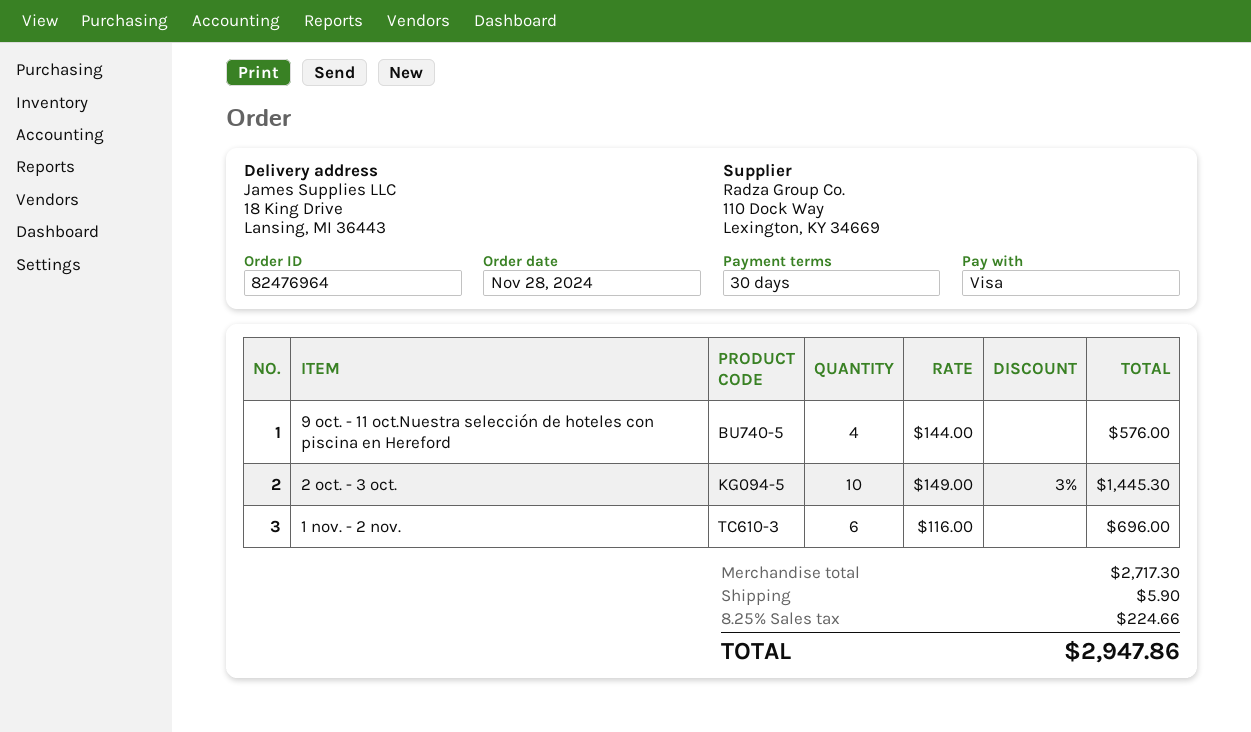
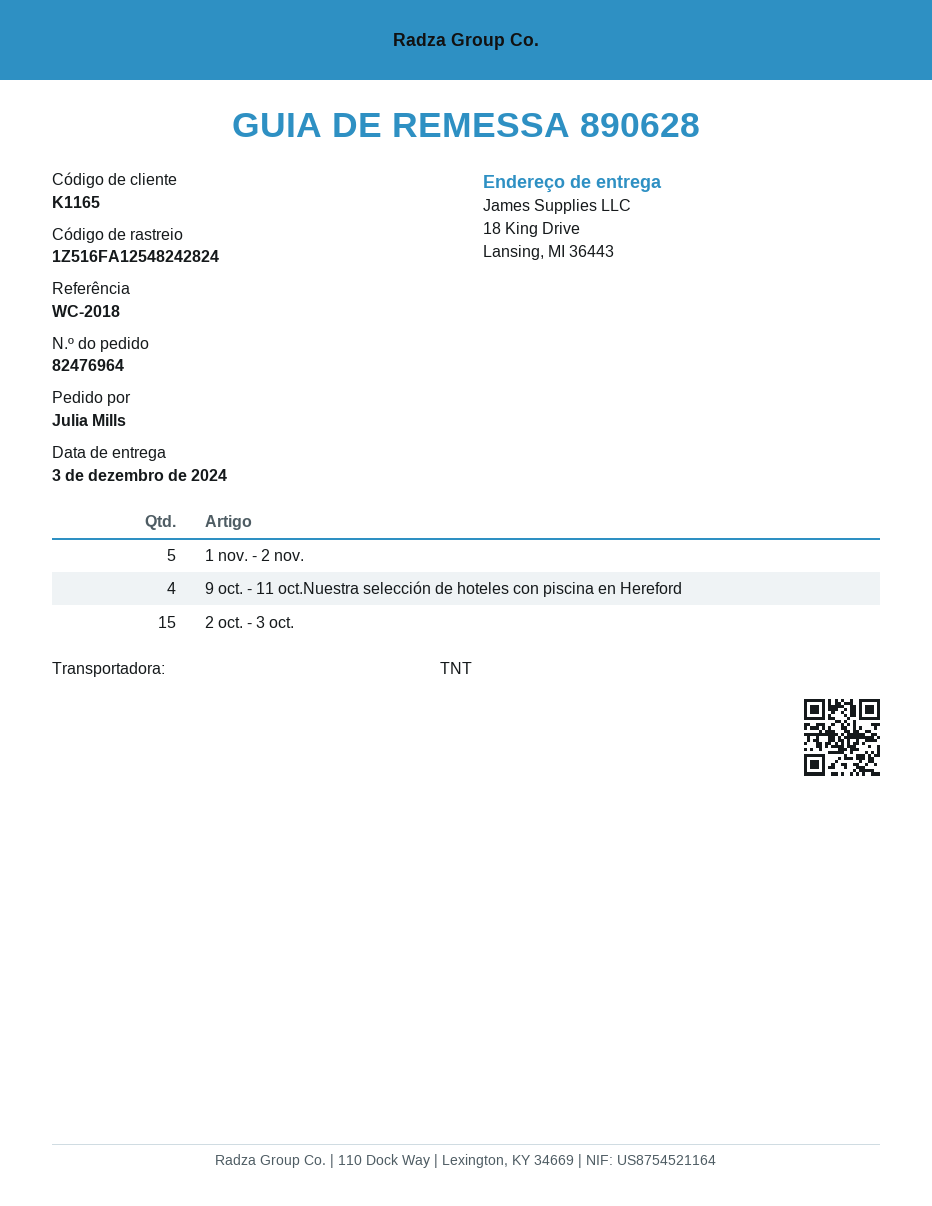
2 oct. - 3 oct.: 10 -> 15
1 nov. - 2 nov.: 6 -> 5

